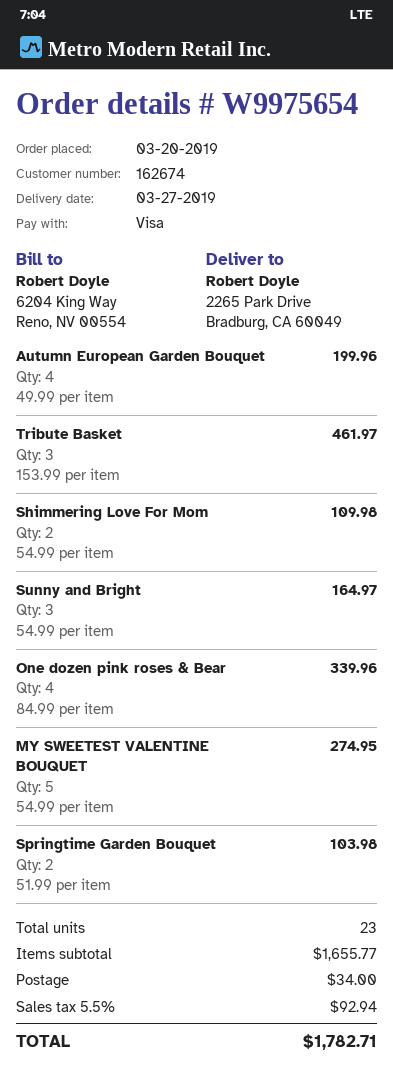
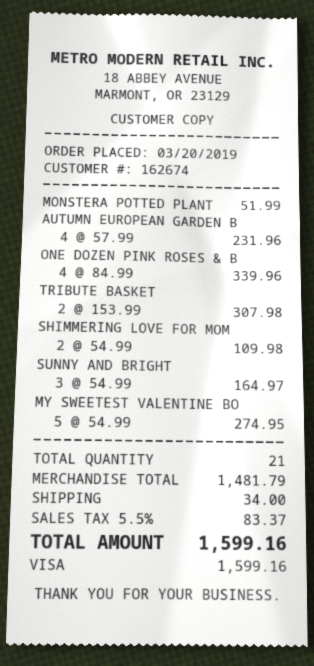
Autumn European Garden Bouquet: 4 x 49.99 = 199.96 -> 4 x 57.99 = 231.96
Tribute Basket: 3 x 153.99 = 461.97 -> 2 x 153.99 = 307.98
Springtime Garden Bouquet: 2 x 51.99 = 103.98 -> none
MONSTERA POTTED PLANT: none -> 1 x 51.99 = 51.99
total quantity: 23 -> 21
subtotal: 1655.77 -> 1481.79
tax: 5.5% = 92.94 -> 5.5% = 83.37
total: 1782.71 -> 1599.16

